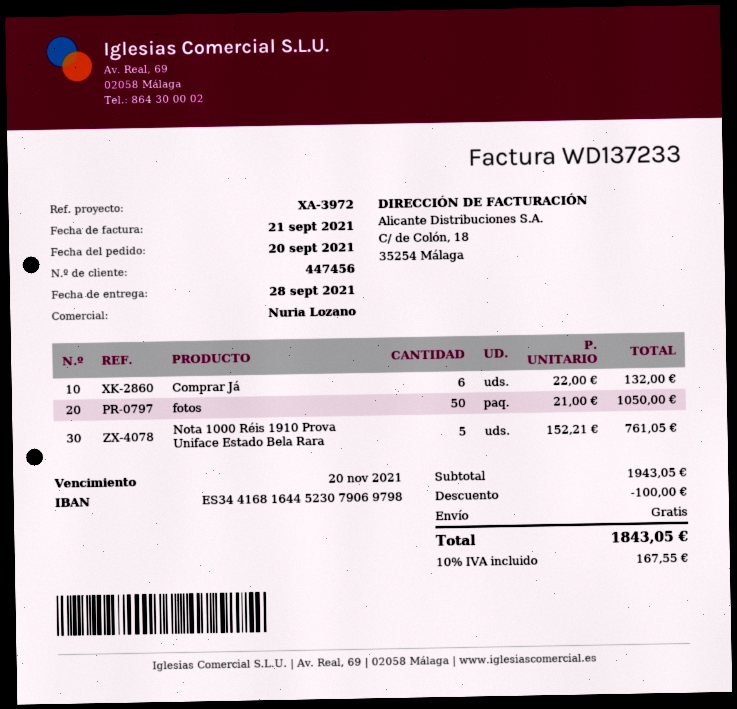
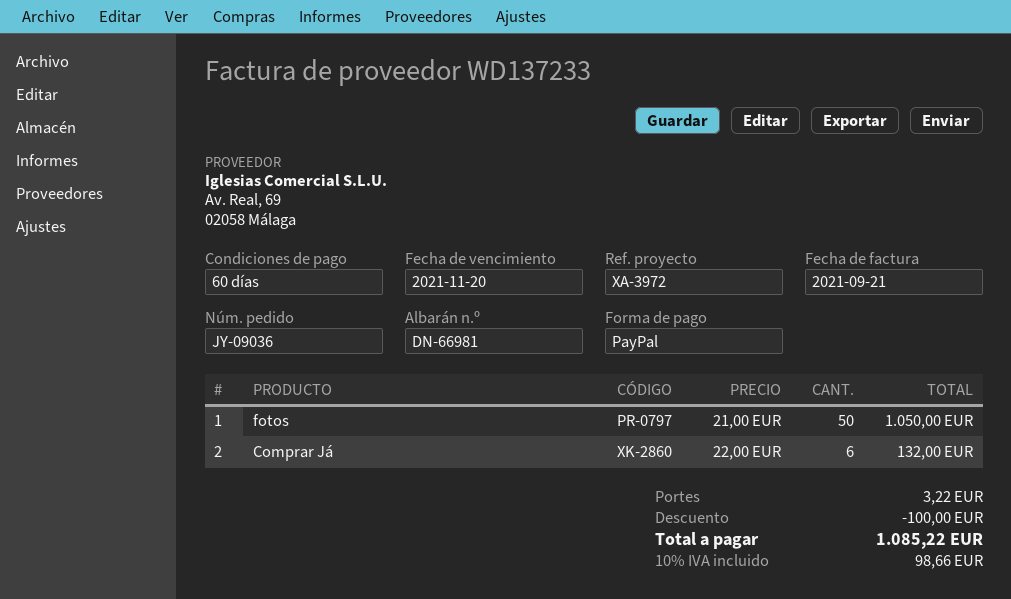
Nota 1000 Réis 1910 Prova Uniface Estado Bela Rara: 5 x 152.21 = 761.05 -> none
shipping: 0.00 -> 3.22
tax: 10% = 167.55 -> 10% = 98.66
total: 1843.05 -> 1085.22

